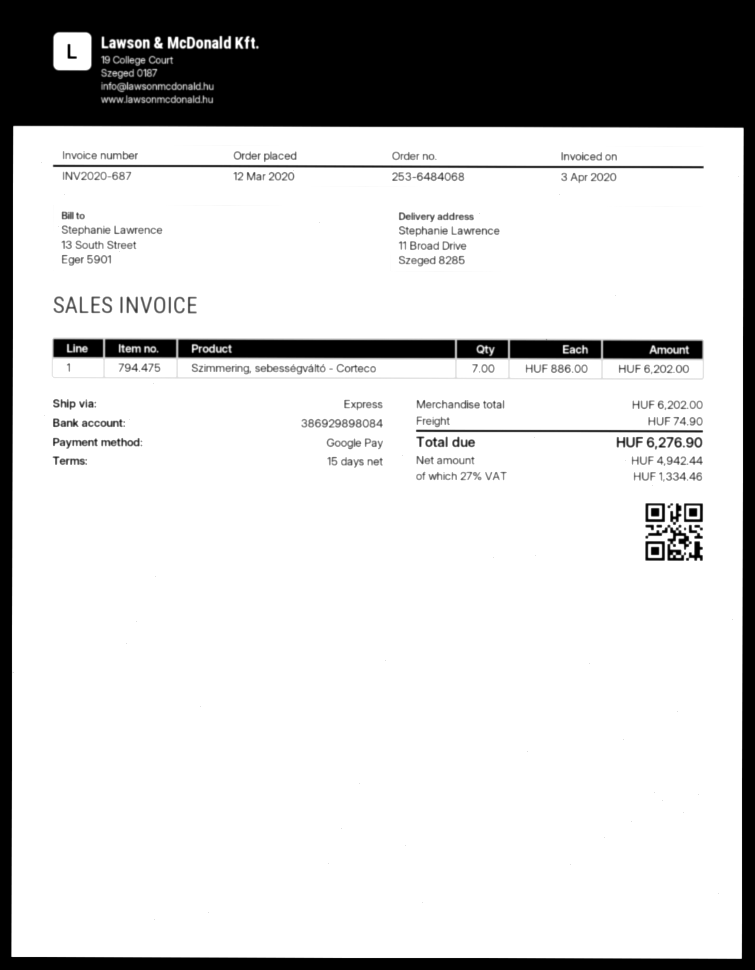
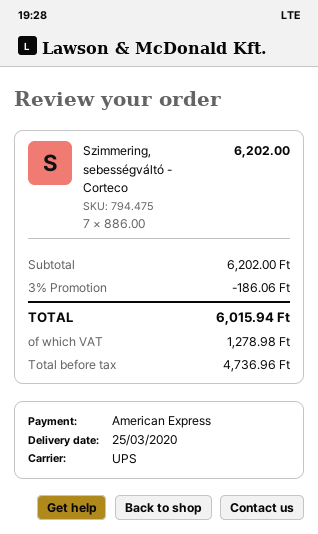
payment method: Google Pay -> American Express
shipping method: express -> UPS
discount: none -> 3% = 186.06
shipping: 74.90 -> none
net: 4942.44 -> 4736.96
tax: 1334.46 -> 1278.98
total: 6276.90 -> 6015.94

